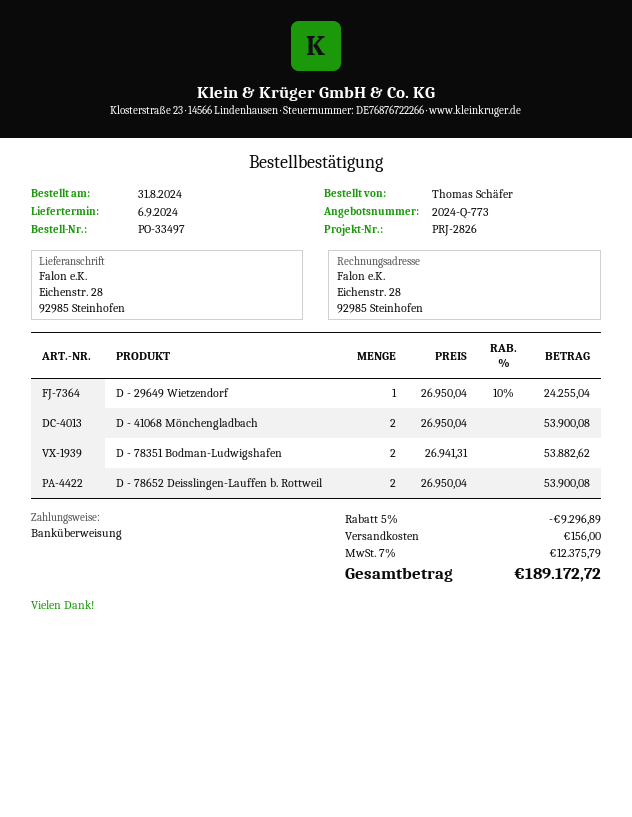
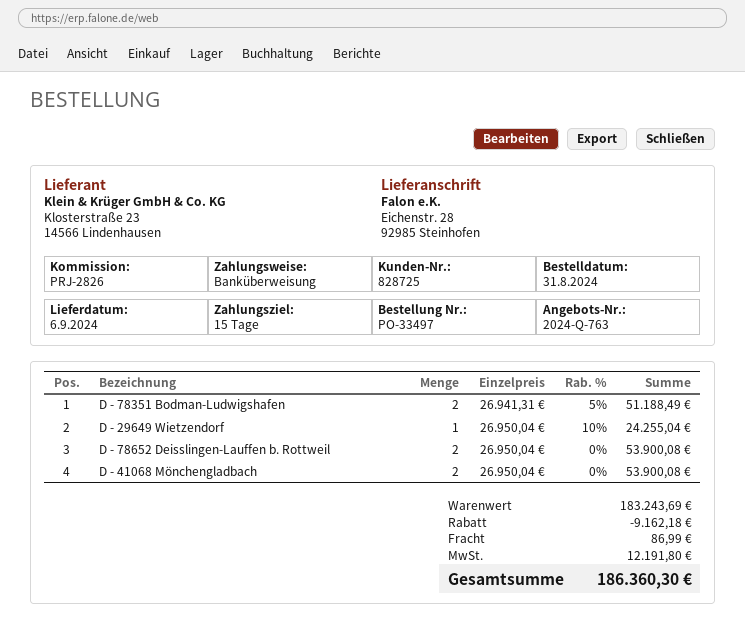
quote number: 2024-Q-773 -> 2024-Q-763
D - 78351 Bodman-Ludwigshafen: 2 x 26941.31 = 53882.62 -> 2 x 26941.31 - 5% = 51188.49
discount: 9296.89 -> 9162.18
shipping: 156.00 -> 86.99
tax: 12375.79 -> 12191.80
total: 189172.72 -> 186360.30

